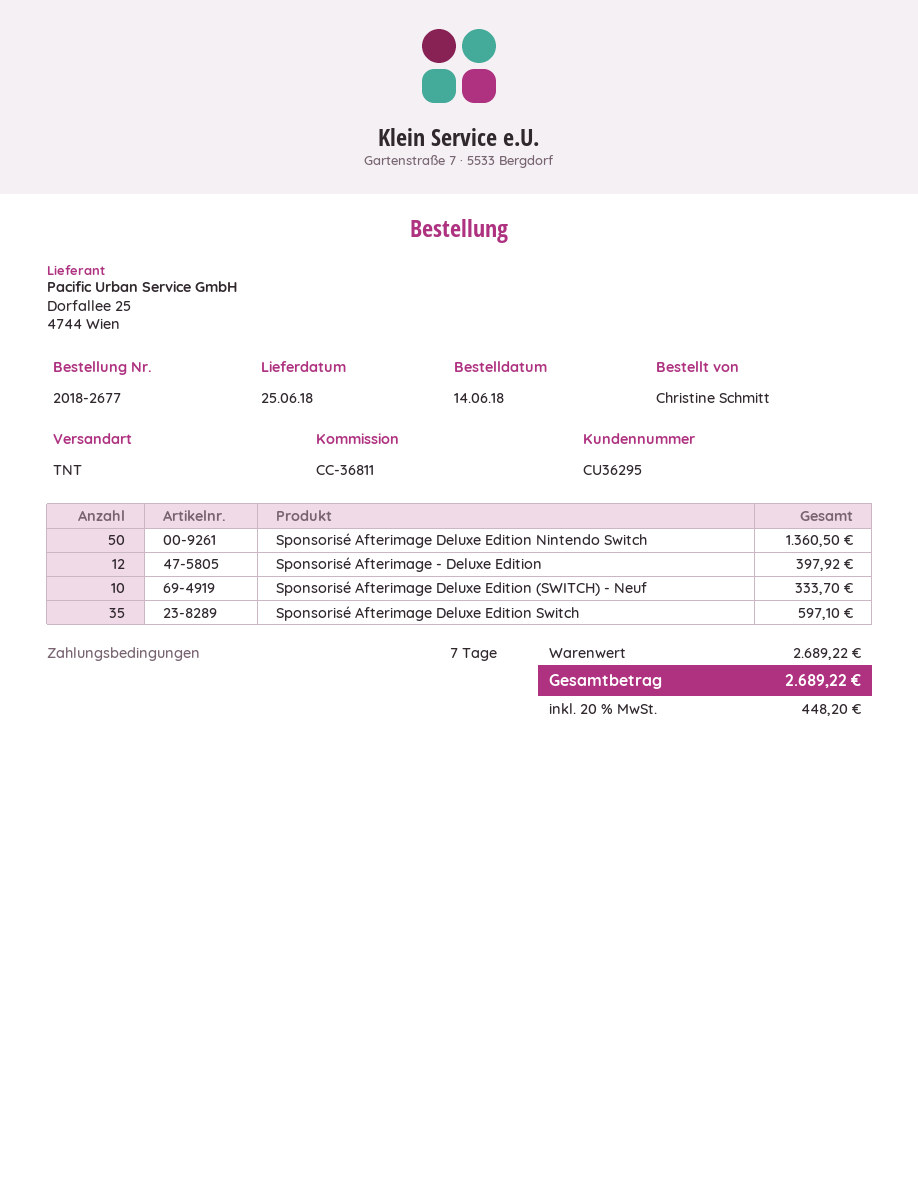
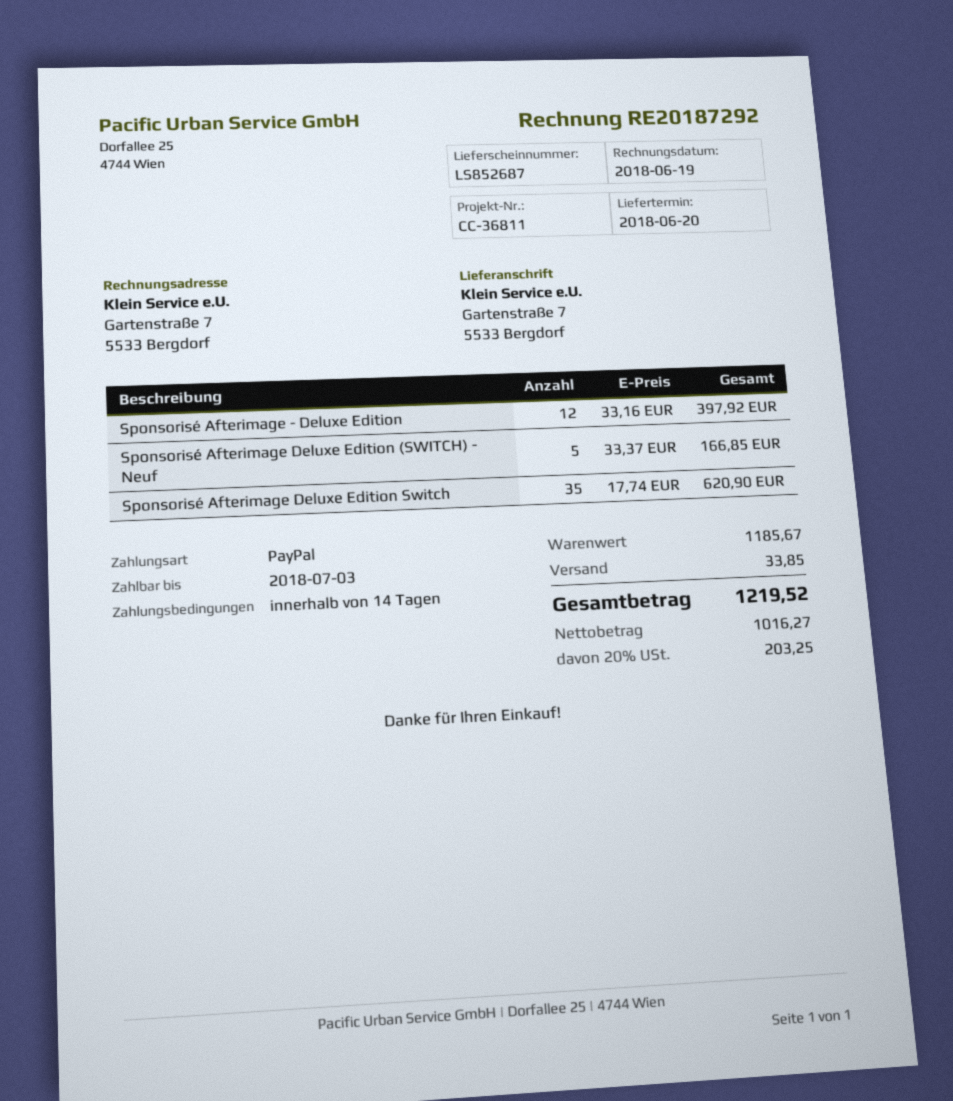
delivery date: 2018-06-25 -> 2018-06-20
payment terms: 7 days -> 14 days
Sponsorisé Afterimage Deluxe Edition Nintendo Switch: 50 for 1360.50 -> none
Sponsorisé Afterimage Deluxe Edition (SWITCH) - Neuf: 10 for 333.70 -> 5 for 166.85
Sponsorisé Afterimage Deluxe Edition Switch: 35 for 597.10 -> 35 for 620.90
subtotal: 2689.22 -> 1185.67
shipping: none -> 33.85
tax: 20% = 448.20 -> 20% = 203.25
total: 2689.22 -> 1219.52

